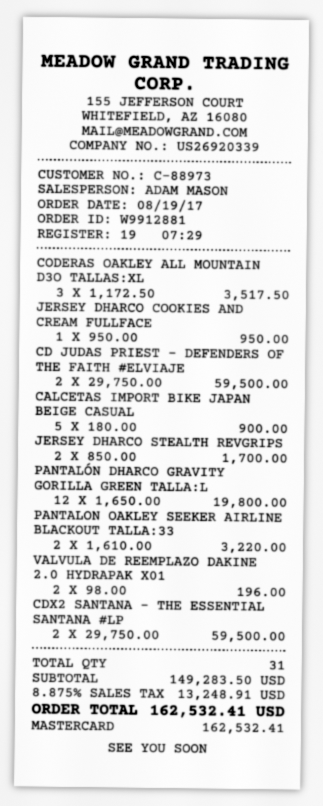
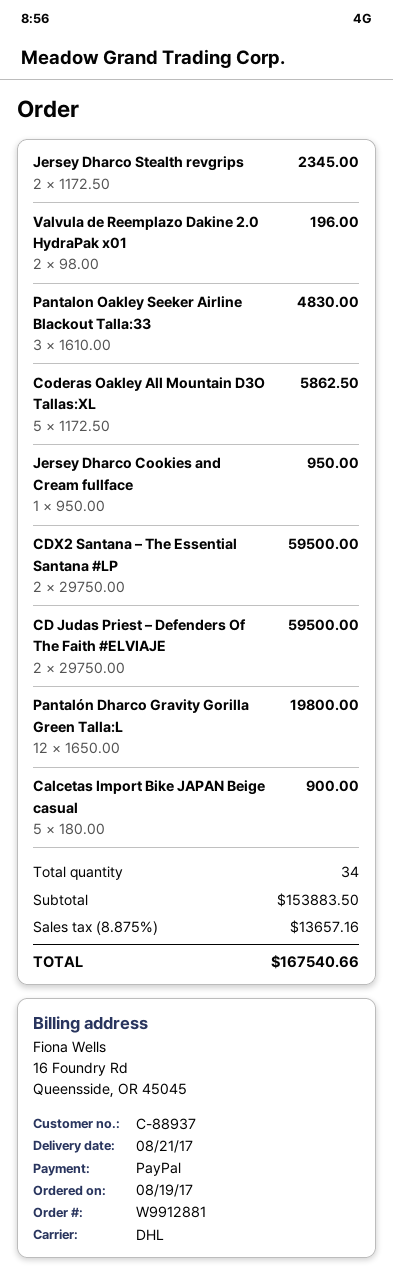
customer number: C-88973 -> C-88937
payment method: Mastercard -> PayPal
CODERAS OAKLEY ALL MOUNTAIN D3O TALLAS:XL: 3 x 1172.50 = 3517.50 -> 5 x 1172.50 = 5862.50
JERSEY DHARCO STEALTH REVGRIPS: 2 x 850.00 = 1700.00 -> 2 x 1172.50 = 2345.00
PANTALON OAKLEY SEEKER AIRLINE BLACKOUT TALLA:33: 2 x 1610.00 = 3220.00 -> 3 x 1610.00 = 4830.00
total quantity: 31 -> 34
subtotal: 149283.50 -> 153883.50
tax: 8.875% = 13248.91 -> 8.875% = 13657.16
total: 162532.41 -> 167540.66

